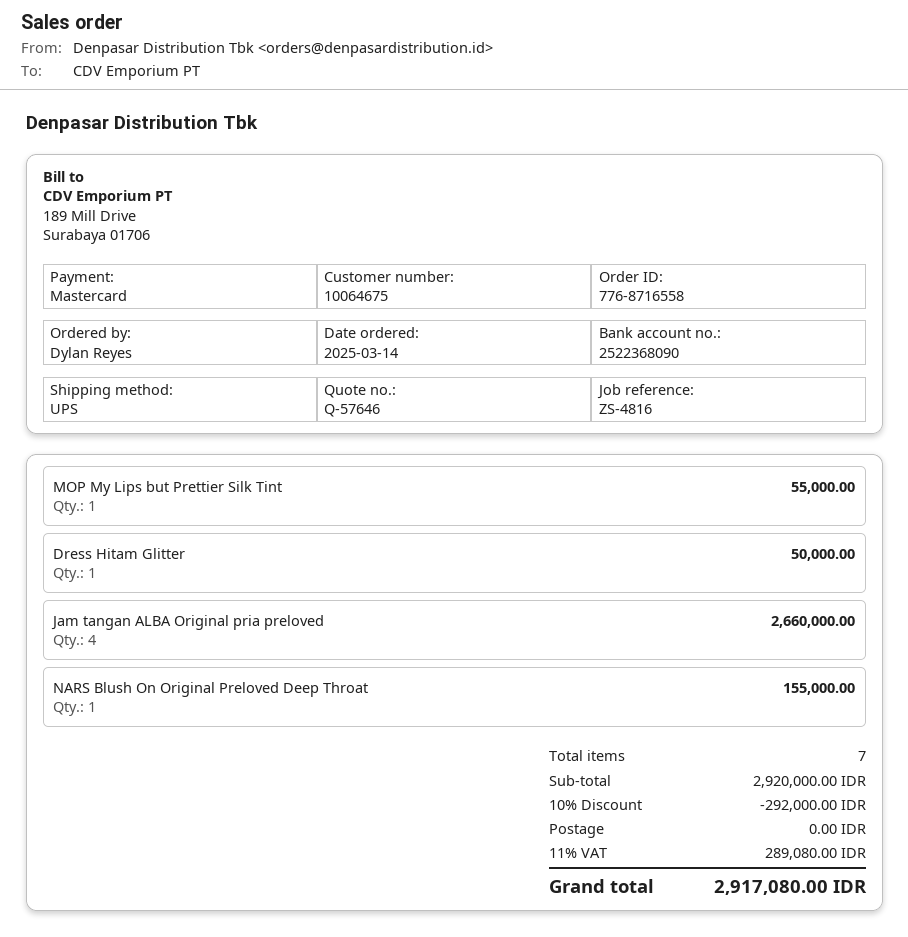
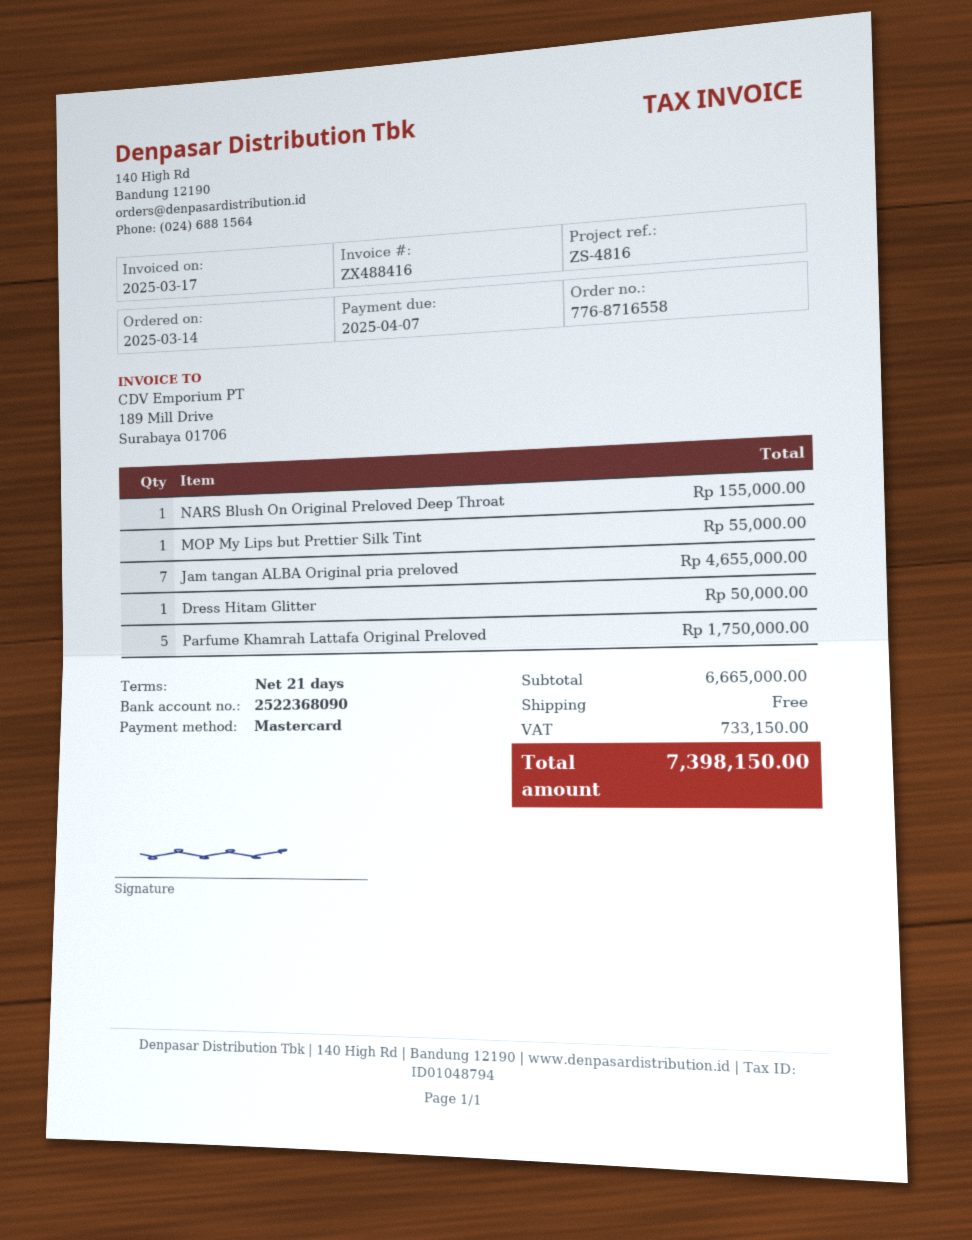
Jam tangan ALBA Original pria preloved: 4 for 2660000.00 -> 7 for 4655000.00
Parfume Khamrah Lattafa Original Preloved: none -> 5 for 1750000.00
subtotal: 2920000.00 -> 6665000.00
discount: 10% = 292000.00 -> none
tax: 289080.00 -> 733150.00
total: 2917080.00 -> 7398150.00

